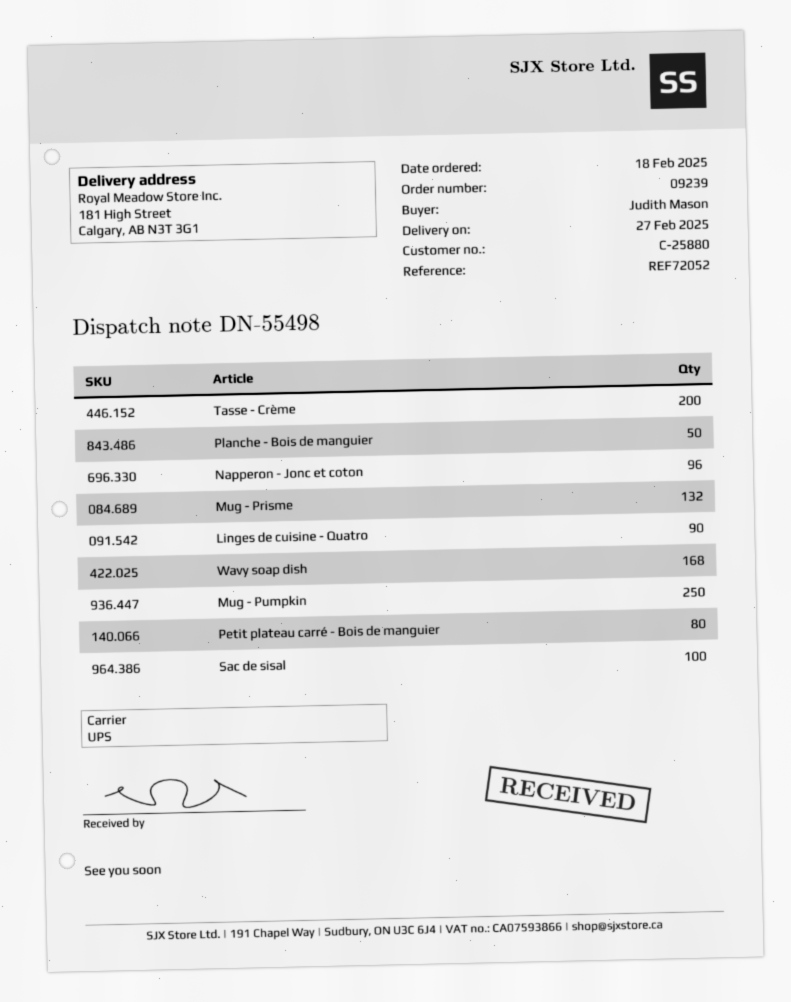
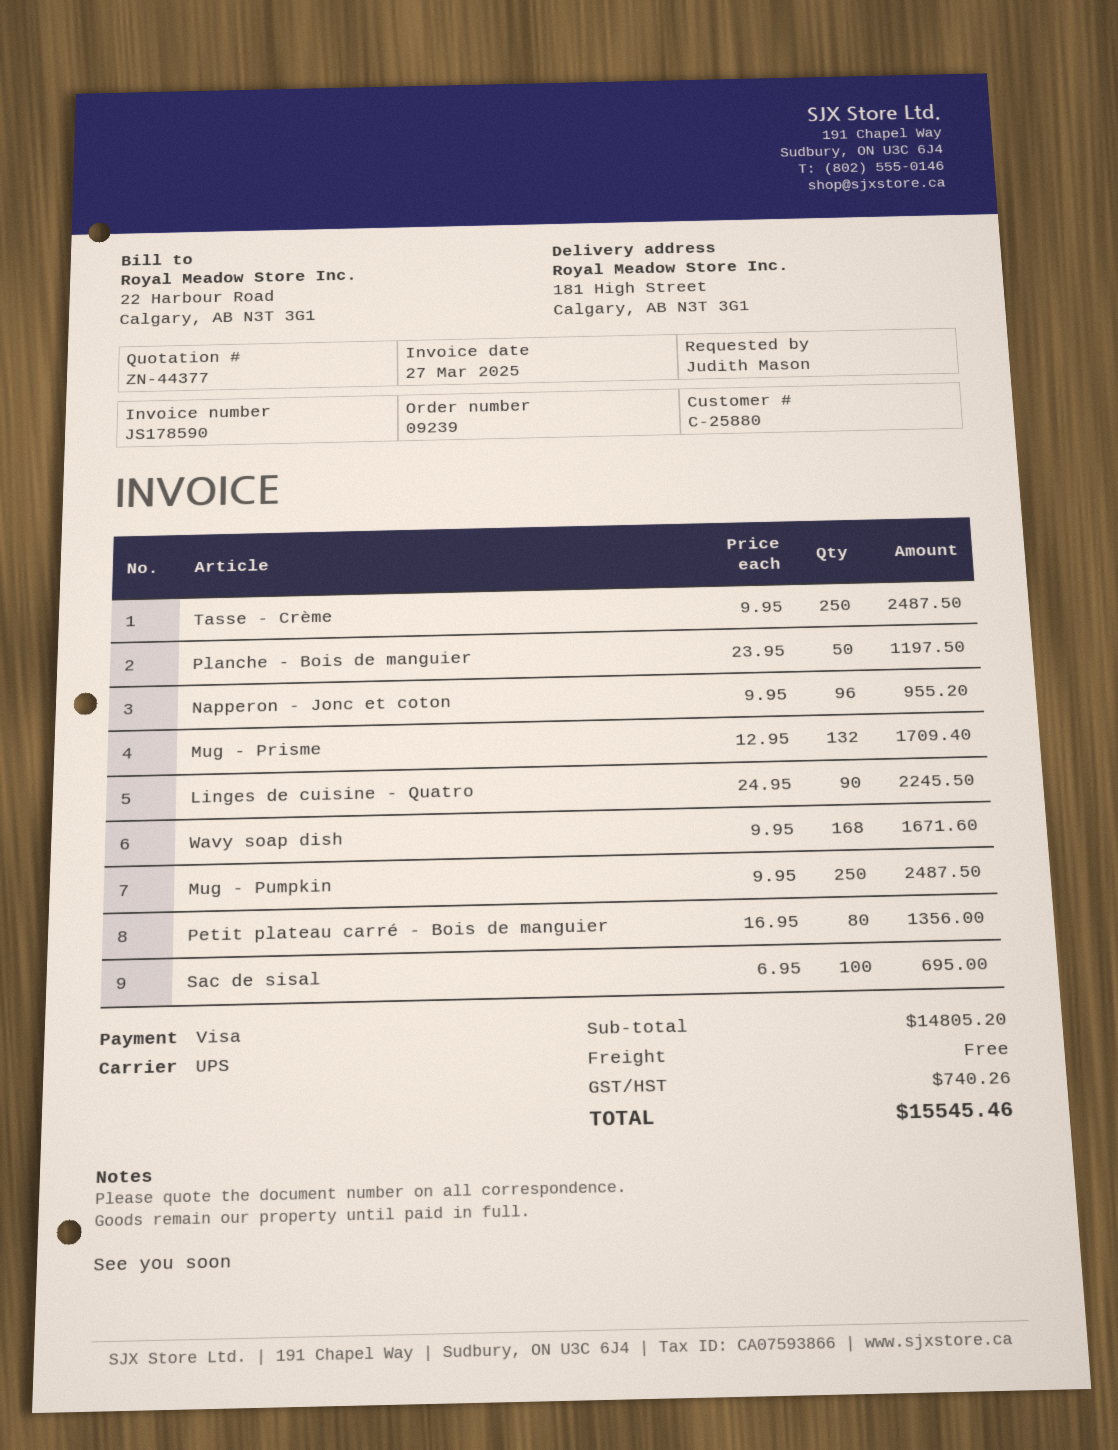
Tasse - Crème: 200 -> 250

